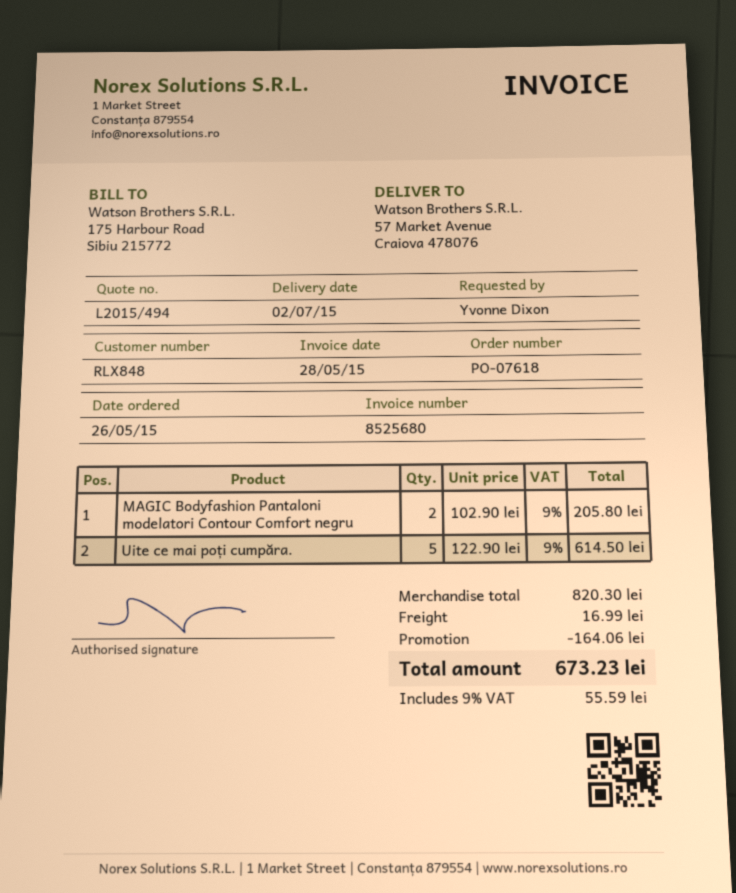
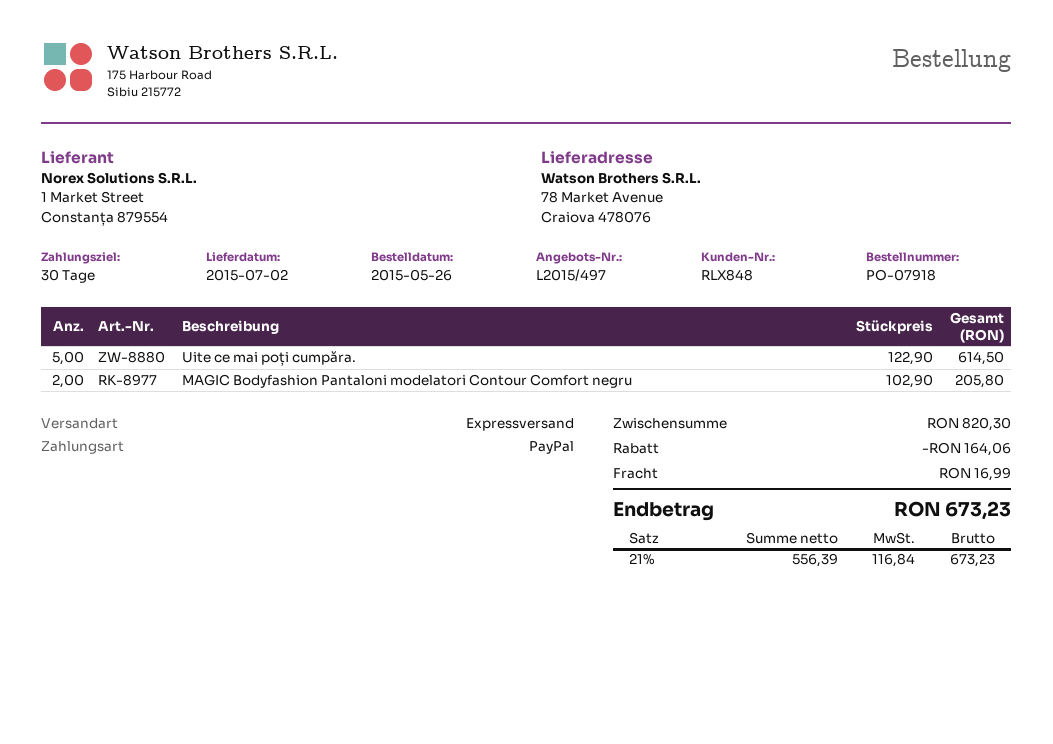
quote number: L2015/494 -> L2015/497
order number: PO-07618 -> PO-07918
ship to: 57 Market Avenue, Craiova 478076 -> 78 Market Avenue, Craiova 478076
tax: 9% = 55.59 -> 21% = 116.84

